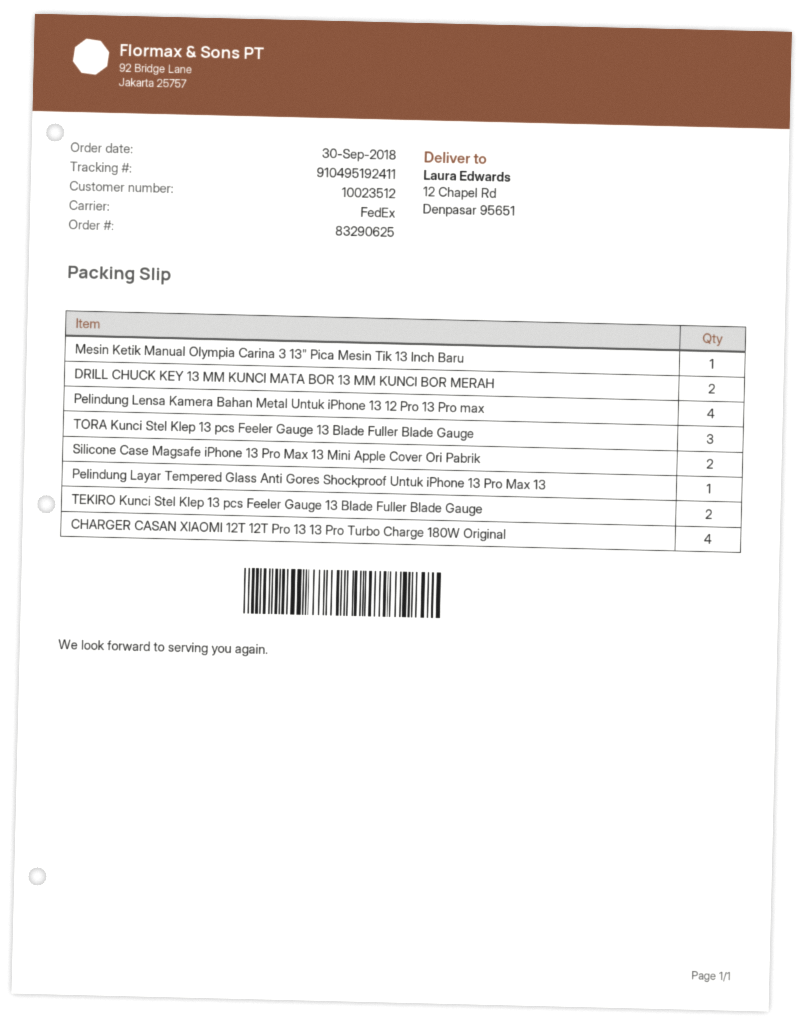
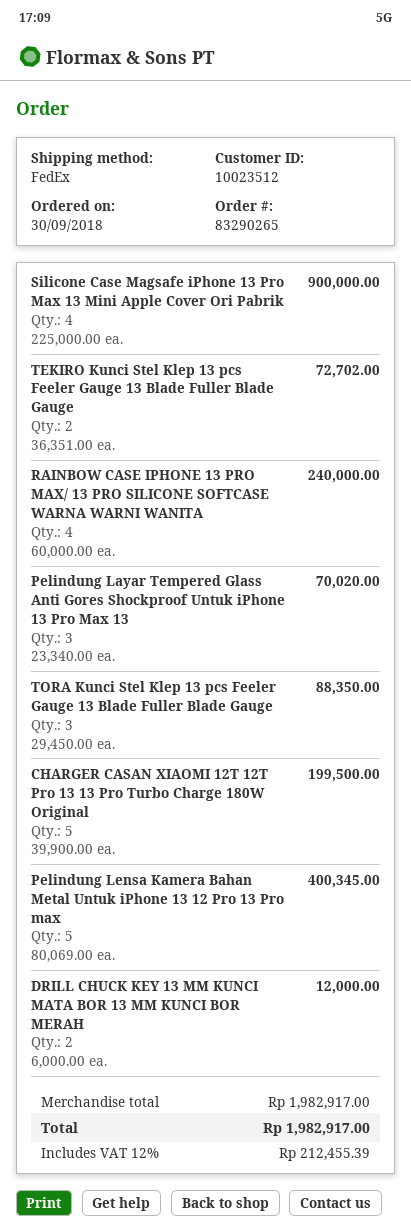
order number: 83290625 -> 83290265
Mesin Ketik Manual Olympia Carina 3 13" Pica Mesin Tik 13 Inch Baru: 1 -> none
Pelindung Lensa Kamera Bahan Metal Untuk iPhone 13 12 Pro 13 Pro max: 4 -> 5
Silicone Case Magsafe iPhone 13 Pro Max 13 Mini Apple Cover Ori Pabrik: 2 -> 4
Pelindung Layar Tempered Glass Anti Gores Shockproof Untuk iPhone 13 Pro Max 13: 1 -> 3
CHARGER CASAN XIAOMI 12T 12T Pro 13 13 Pro Turbo Charge 180W Original: 4 -> 5
RAINBOW CASE IPHONE 13 PRO MAX/ 13 PRO SILICONE SOFTCASE WARNA WARNI WANITA: none -> 4

